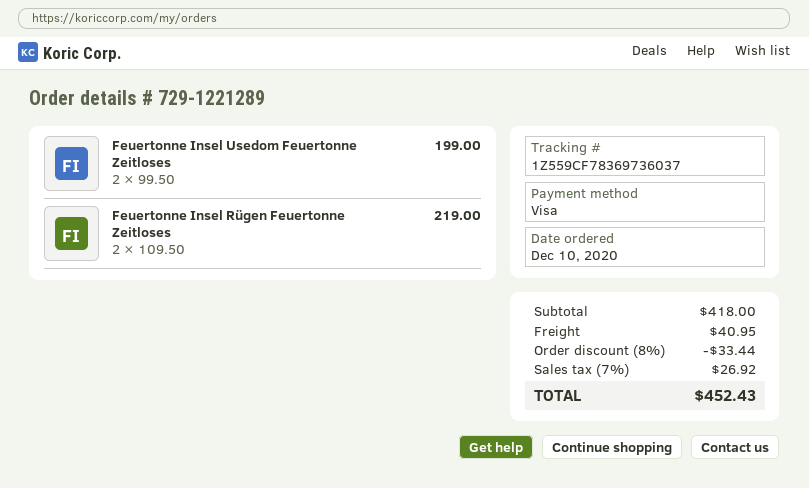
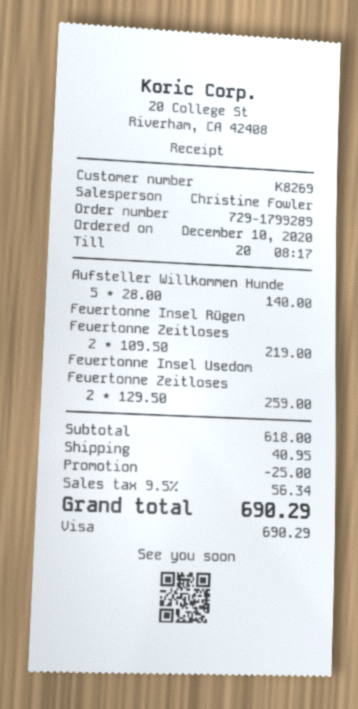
order number: 729-1221289 -> 729-1799289
Feuertonne Insel Usedom Feuertonne Zeitloses: 2 x 99.50 = 199.00 -> 2 x 129.50 = 259.00
Aufsteller Willkommen Hunde: none -> 5 x 28.00 = 140.00
subtotal: 418.00 -> 618.00
discount: 33.44 -> 25.00
tax: 7% = 26.92 -> 9.5% = 56.34
total: 452.43 -> 690.29

